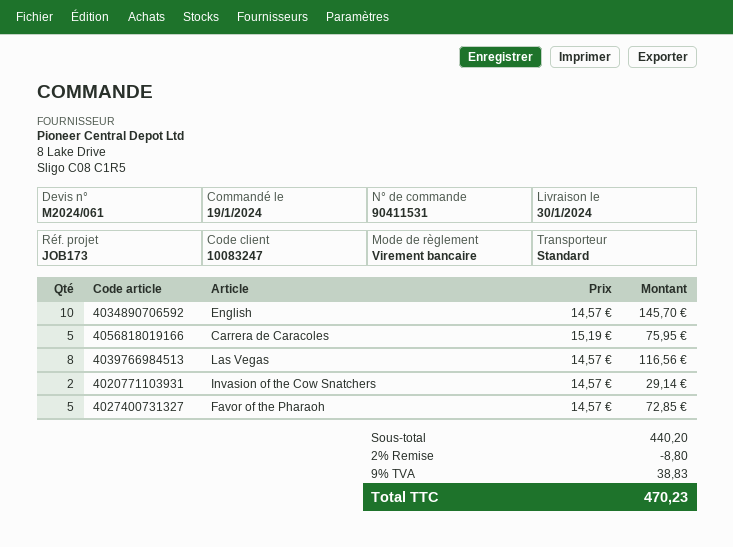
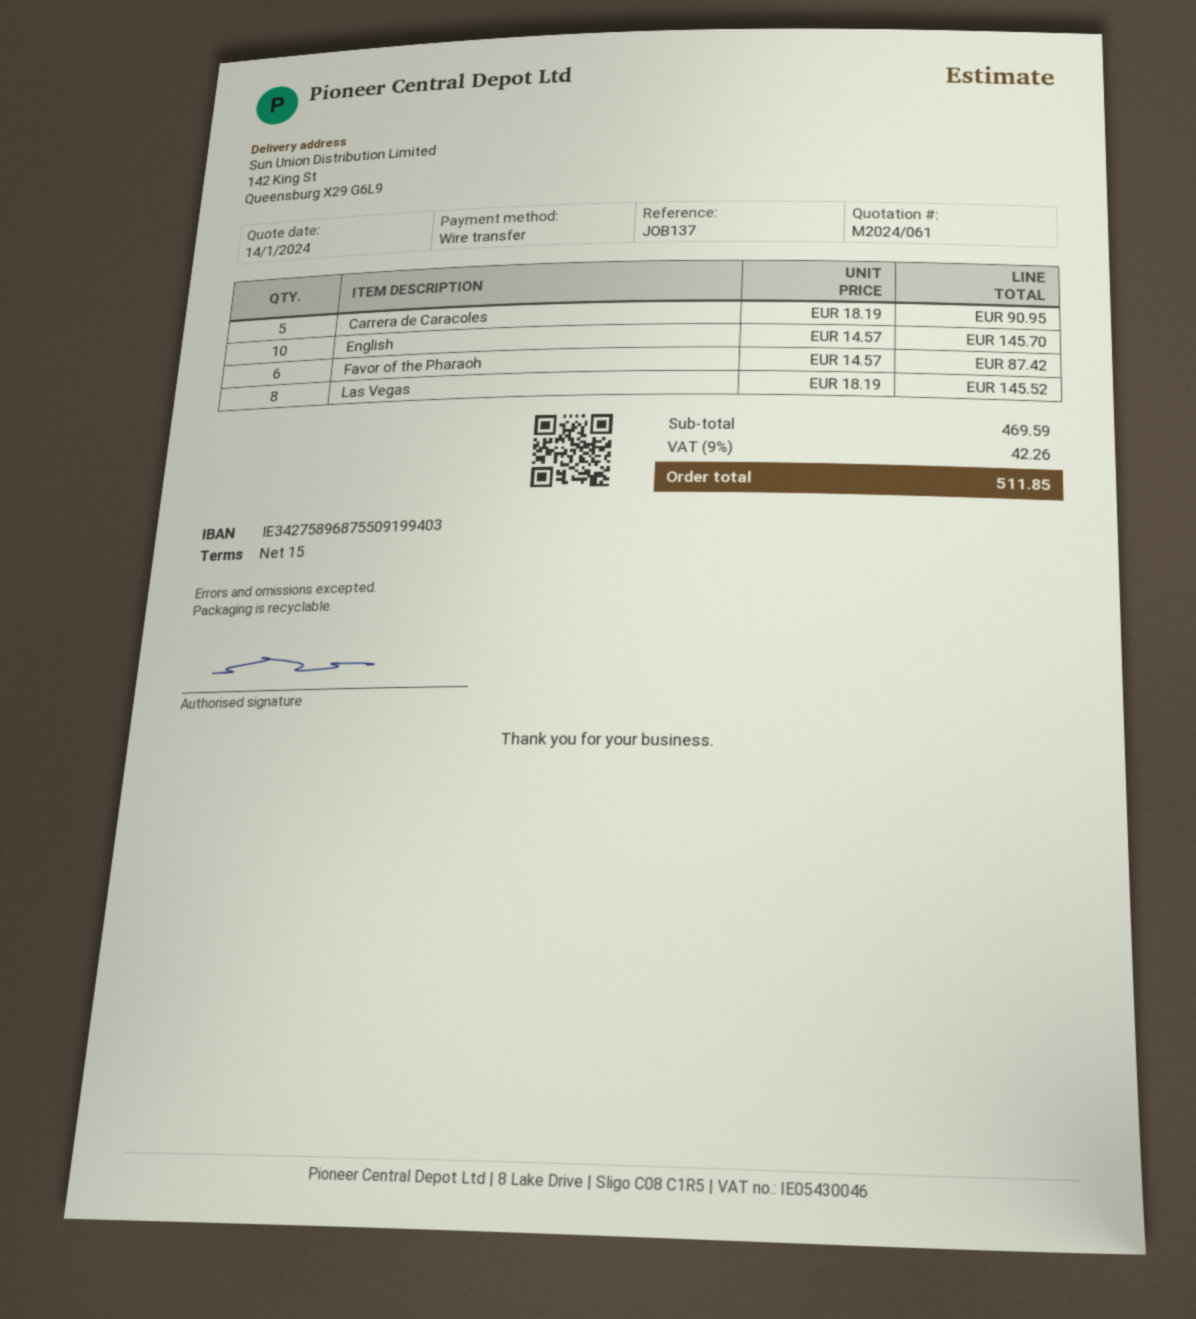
reference: JOB173 -> JOB137
Carrera de Caracoles: 5 x 15.19 = 75.95 -> 5 x 18.19 = 90.95
Las Vegas: 8 x 14.57 = 116.56 -> 8 x 18.19 = 145.52
Invasion of the Cow Snatchers: 2 x 14.57 = 29.14 -> none
Favor of the Pharaoh: 5 x 14.57 = 72.85 -> 6 x 14.57 = 87.42
subtotal: 440.20 -> 469.59
discount: 2% = 8.80 -> none
tax: 9% = 38.83 -> 9% = 42.26
total: 470.23 -> 511.85

